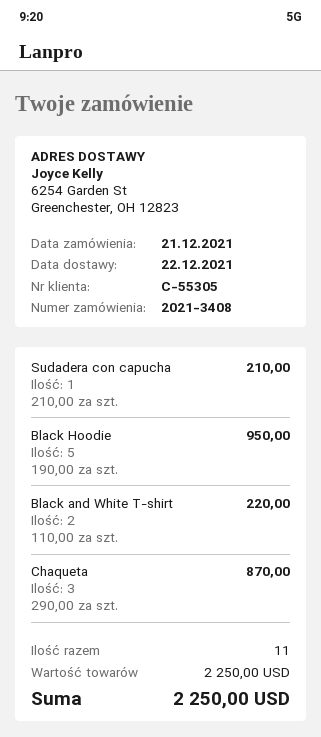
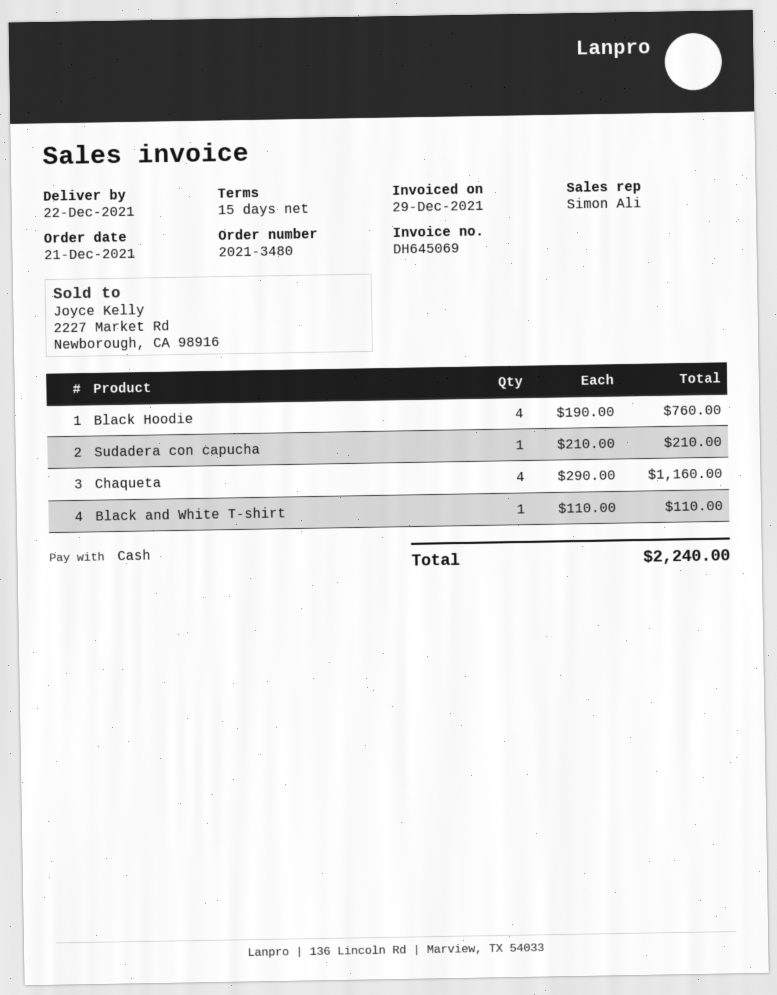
order number: 2021-3408 -> 2021-3480
Black Hoodie: 5 x 190.00 = 950.00 -> 4 x 190.00 = 760.00
Black and White T-shirt: 2 x 110.00 = 220.00 -> 1 x 110.00 = 110.00
Chaqueta: 3 x 290.00 = 870.00 -> 4 x 290.00 = 1160.00
total: 2250.00 -> 2240.00

